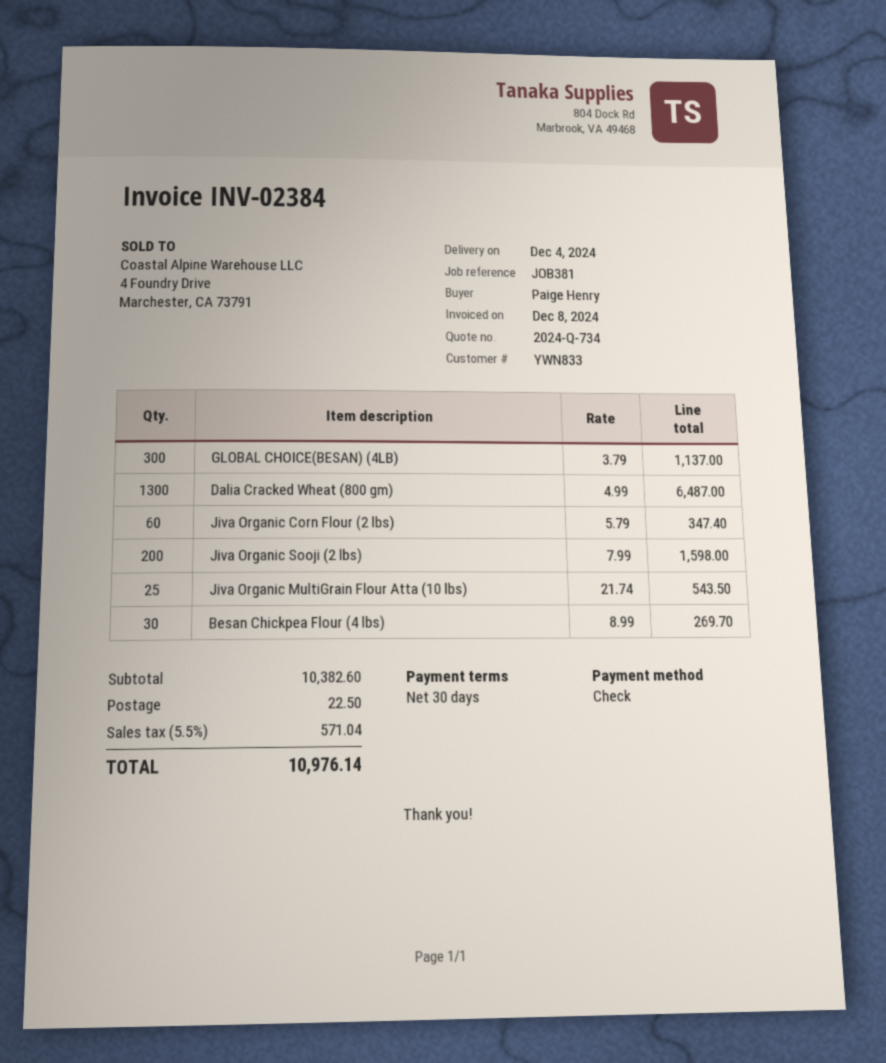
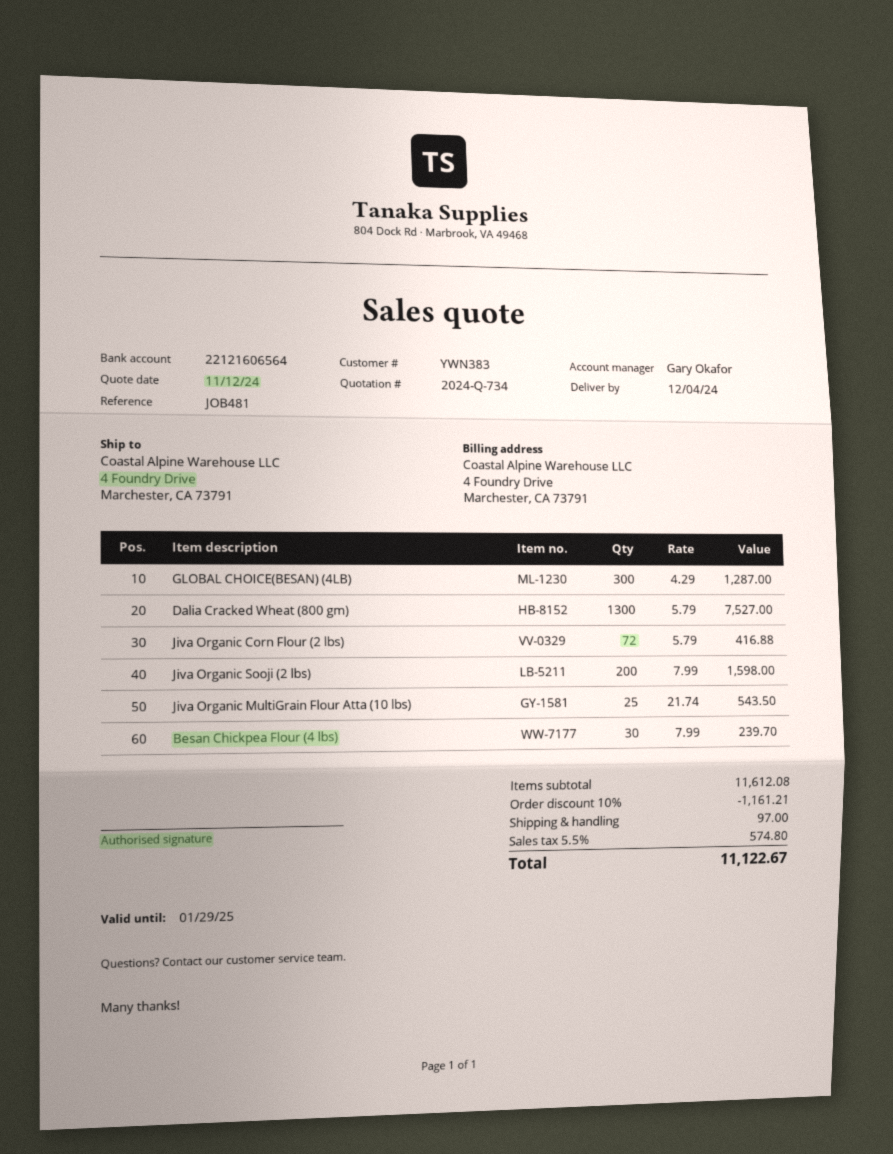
customer number: YWN833 -> YWN383
reference: JOB381 -> JOB481
GLOBAL CHOICE(BESAN) (4LB): 300 x 3.79 = 1137.00 -> 300 x 4.29 = 1287.00
Dalia Cracked Wheat (800 gm): 1300 x 4.99 = 6487.00 -> 1300 x 5.79 = 7527.00
Jiva Organic Corn Flour (2 lbs): 60 x 5.79 = 347.40 -> 72 x 5.79 = 416.88
Besan Chickpea Flour (4 lbs): 30 x 8.99 = 269.70 -> 30 x 7.99 = 239.70
subtotal: 10382.60 -> 11612.08
discount: none -> 10% = 1161.21
shipping: 22.50 -> 97.00
tax: 5.5% = 571.04 -> 5.5% = 574.80
total: 10976.14 -> 11122.67

